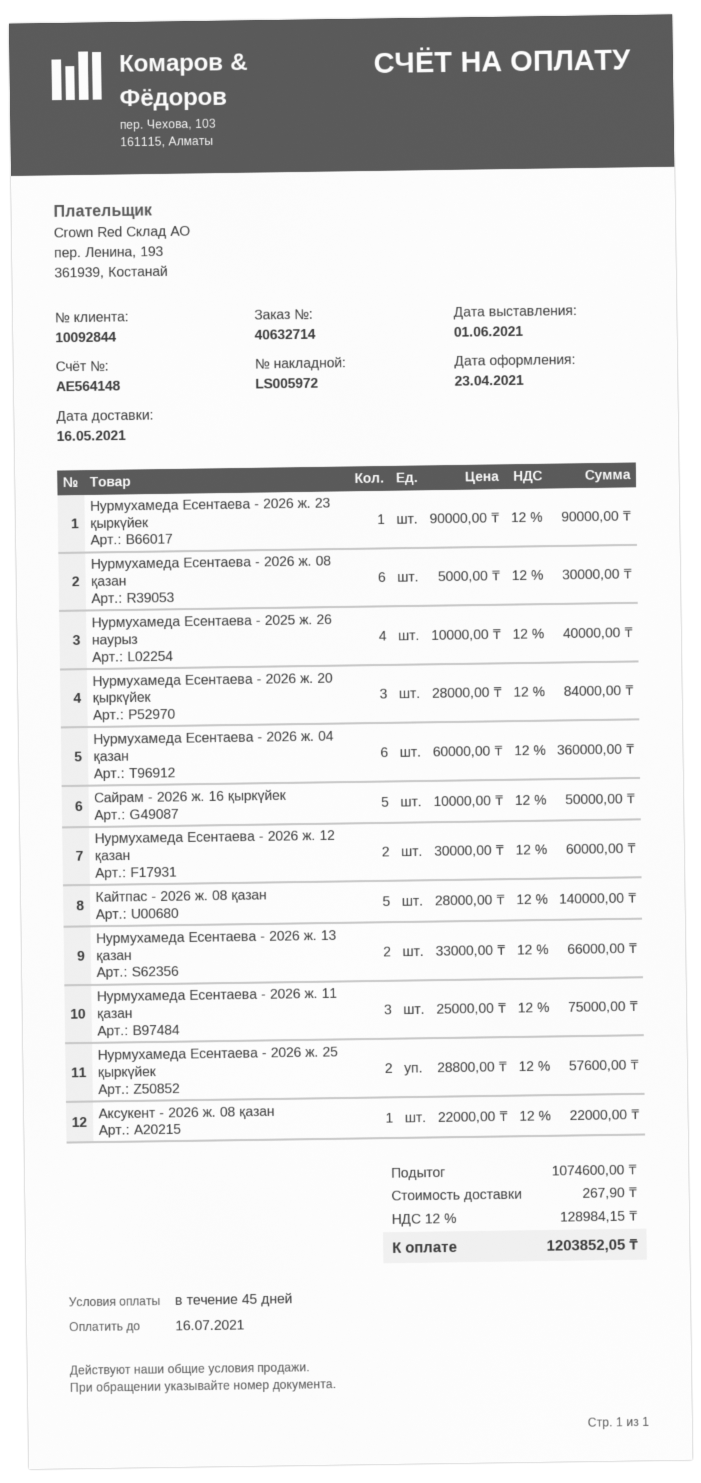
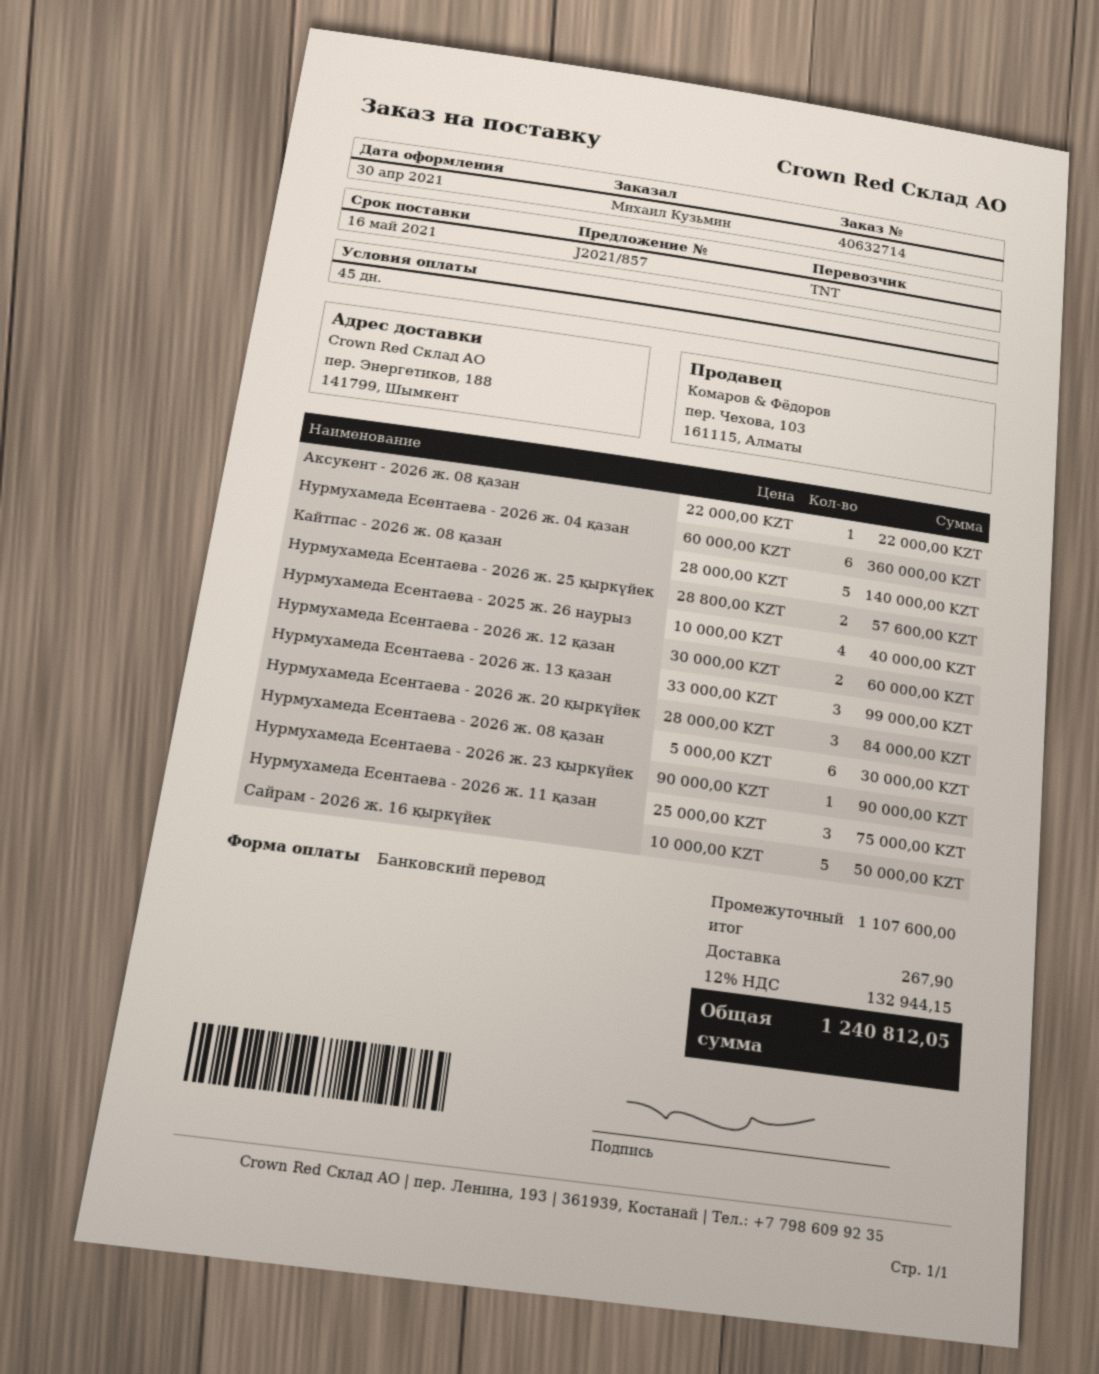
order date: 2021-04-23 -> 2021-04-30
Нурмухамеда Есентаева - 2026 ж. 13 қазан: 2 x 33000.00 = 66000.00 -> 3 x 33000.00 = 99000.00
subtotal: 1074600.00 -> 1107600.00
tax: 12% = 128984.15 -> 12% = 132944.15
total: 1203852.05 -> 1240812.05

